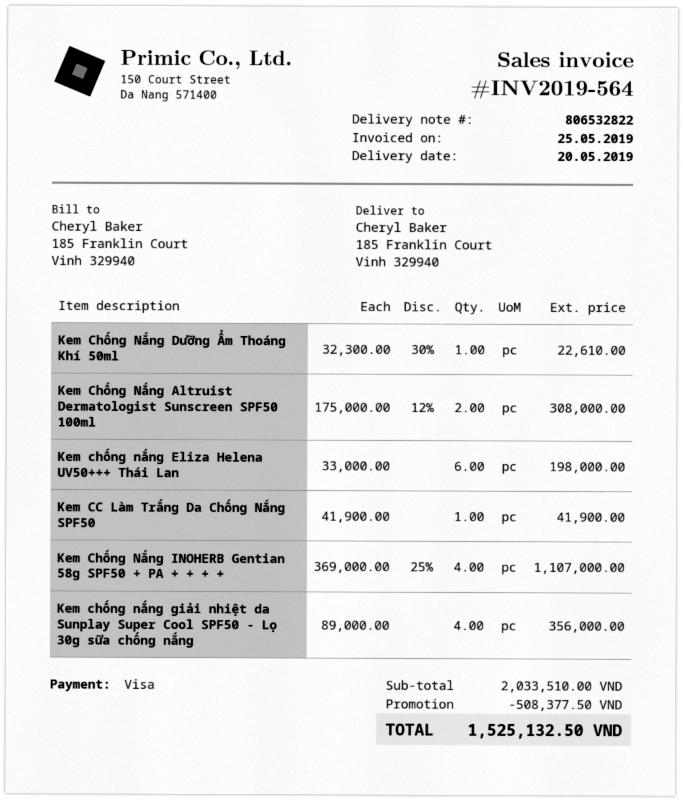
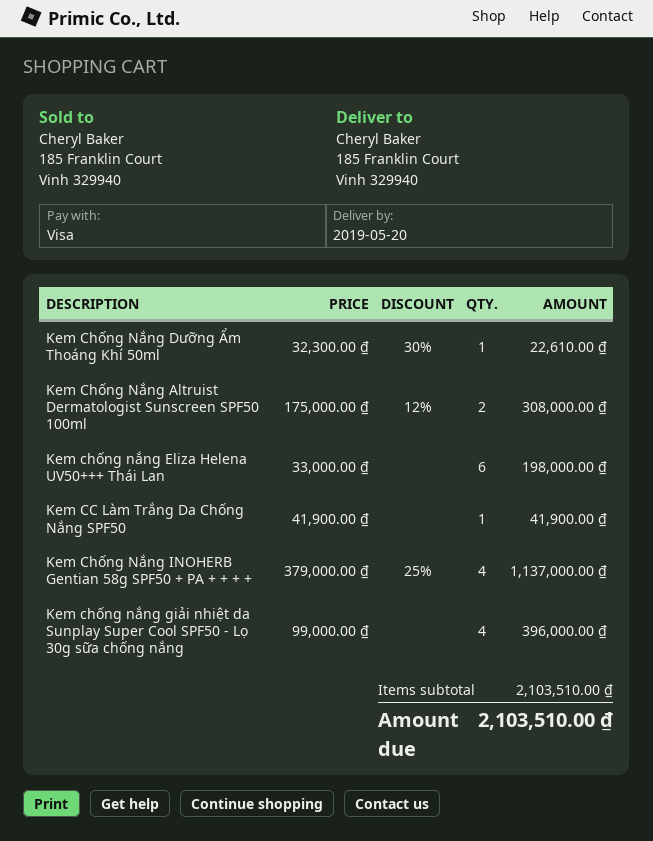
Kem Chống Nắng INOHERB Gentian 58g SPF50 + PA + + + +: 4 x 369000.00 - 25% = 1107000.00 -> 4 x 379000.00 - 25% = 1137000.00
Kem chống nắng giải nhiệt da Sunplay Super Cool SPF50 - Lọ 30g sữa chống nắng: 4 x 89000.00 = 356000.00 -> 4 x 99000.00 = 396000.00
subtotal: 2033510.00 -> 2103510.00
discount: 508377.50 -> none
total: 1525132.50 -> 2103510.00

